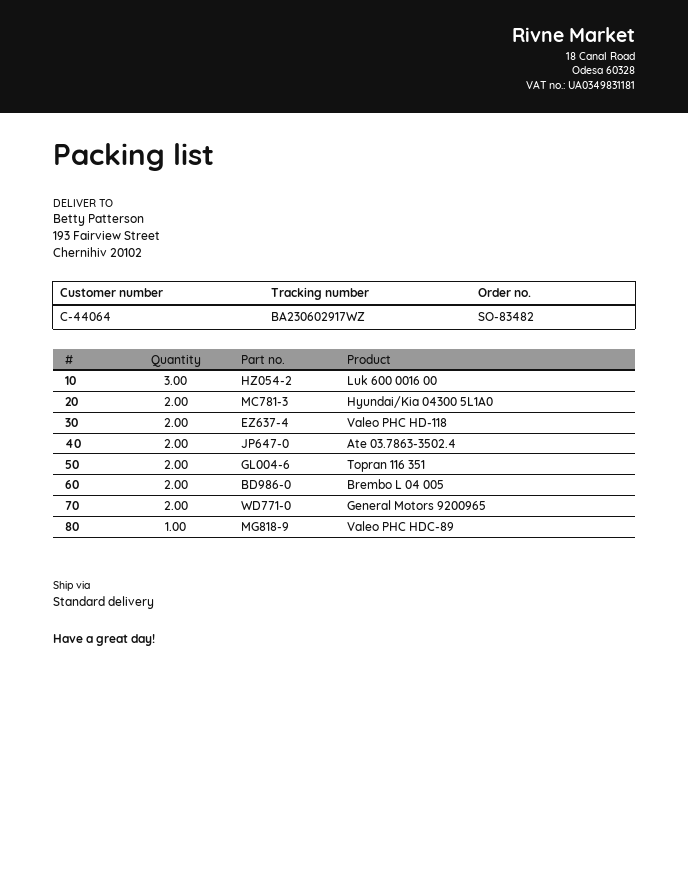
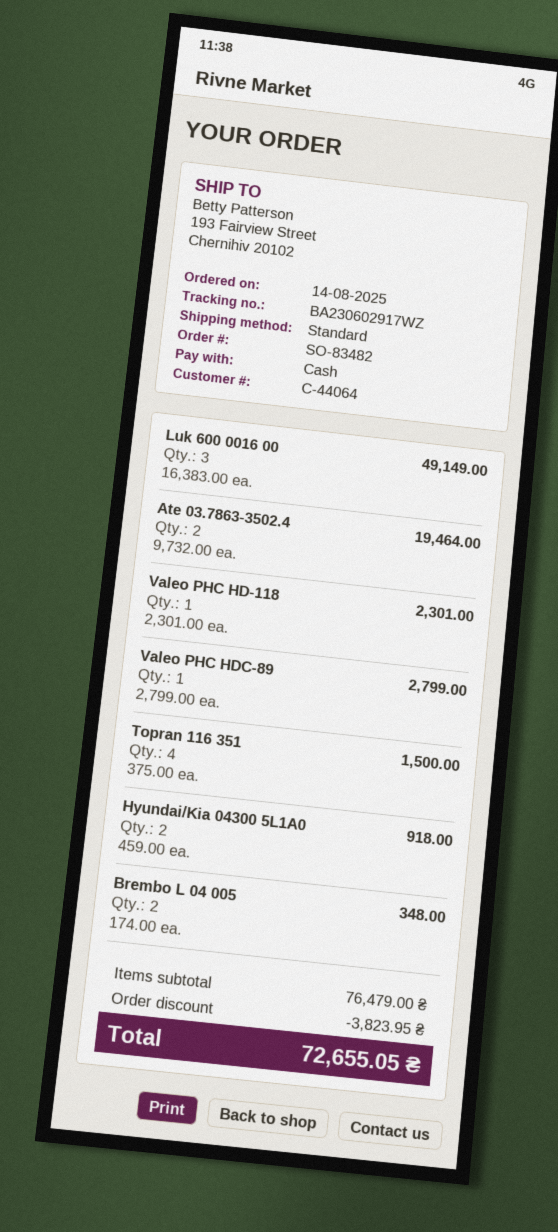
Valeo PHC HD-118: 2 -> 1
Topran 116 351: 2 -> 4
General Motors 9200965: 2 -> none

